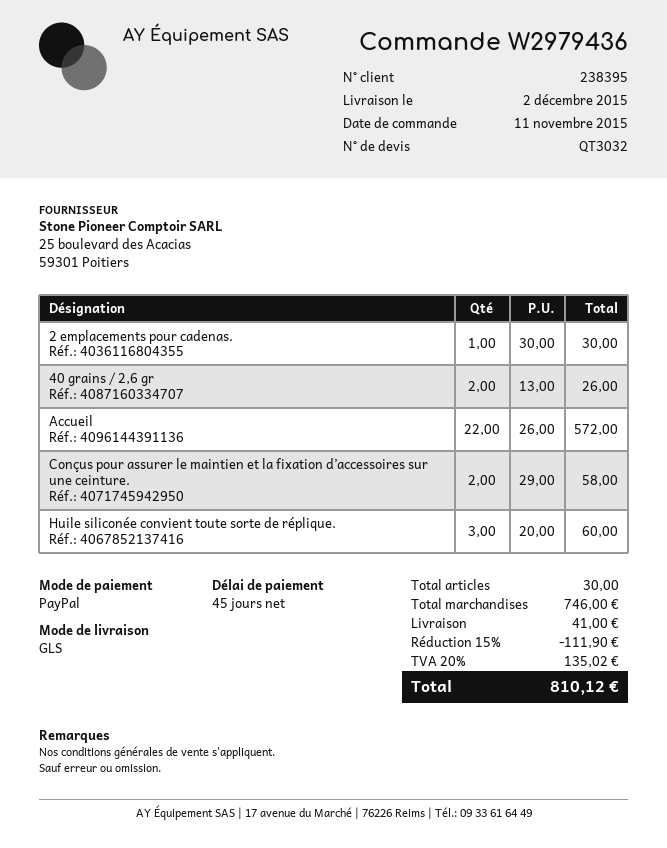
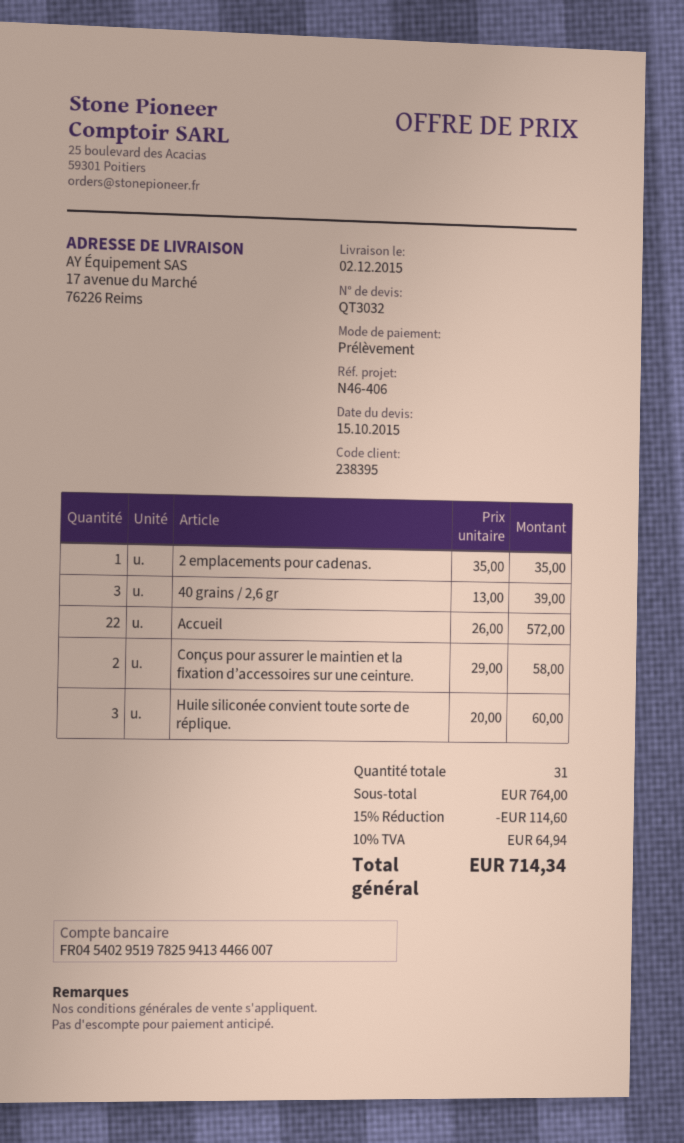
payment method: PayPal -> direct debit
2 emplacements pour cadenas.: 1 x 30.00 = 30.00 -> 1 x 35.00 = 35.00
40 grains / 2,6 gr: 2 x 13.00 = 26.00 -> 3 x 13.00 = 39.00
total quantity: 30 -> 31
subtotal: 746.00 -> 764.00
discount: 15% = 111.90 -> 15% = 114.60
shipping: 41.00 -> none
tax: 20% = 135.02 -> 10% = 64.94
total: 810.12 -> 714.34

